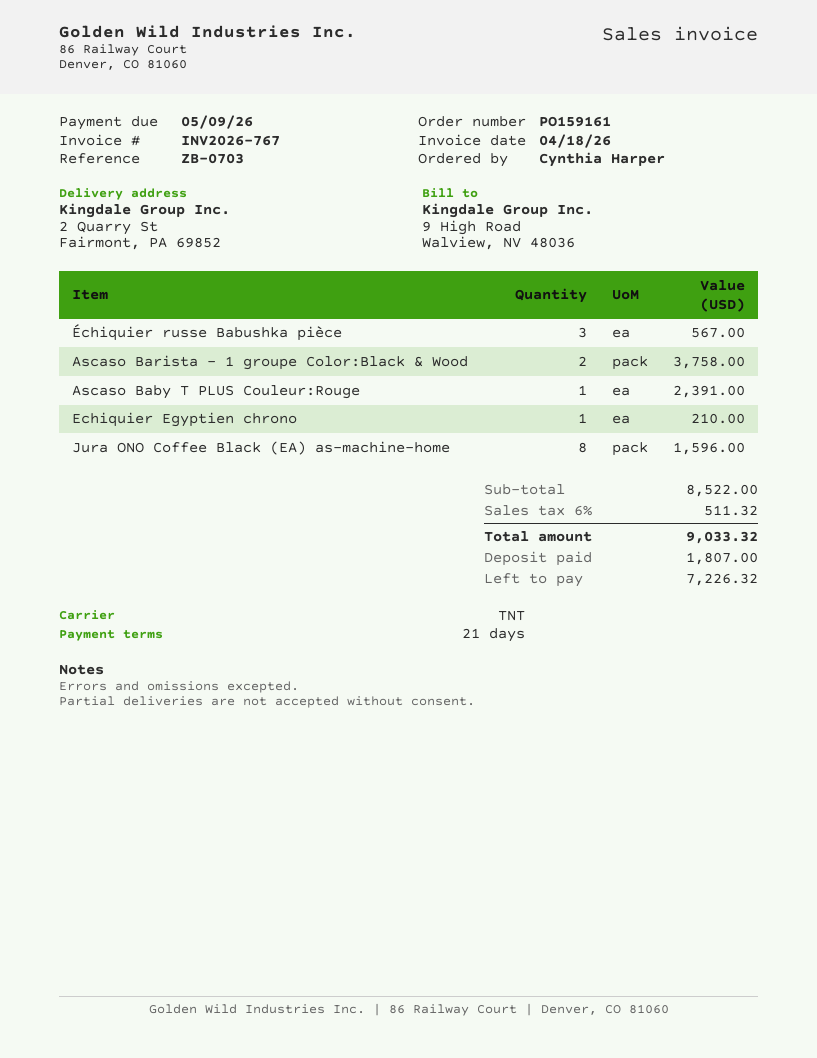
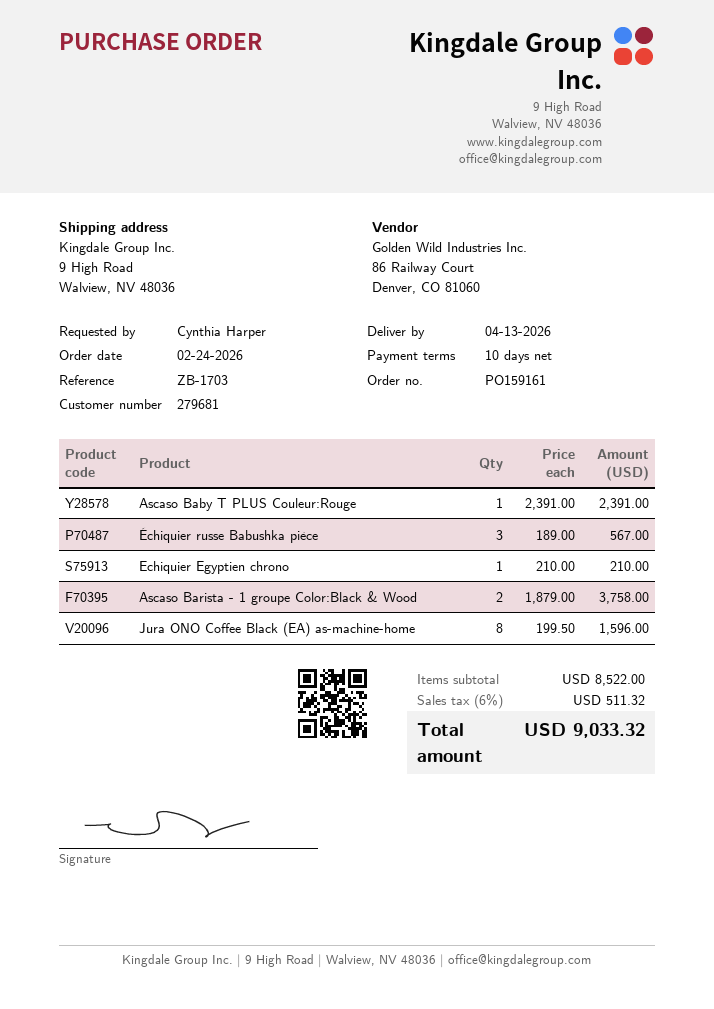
payment terms: 21 days -> 10 days
reference: ZB-0703 -> ZB-1703
ship to: 2 Quarry St, Fairmont, PA 69852 -> 9 High Road, Walview, NV 48036

